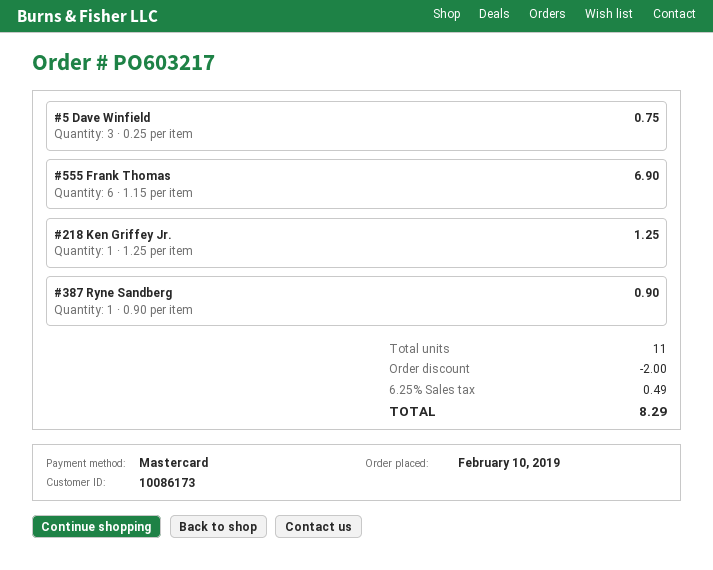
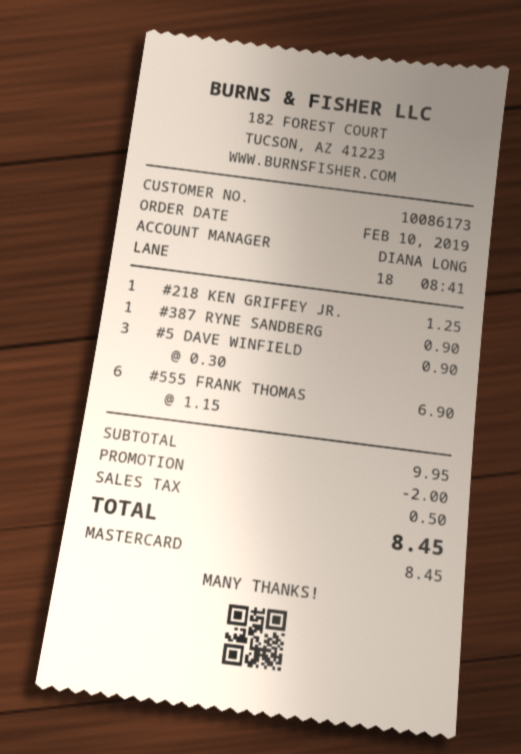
#5 Dave Winfield: 3 x 0.25 = 0.75 -> 3 x 0.30 = 0.90
tax: 0.49 -> 0.50
total: 8.29 -> 8.45

